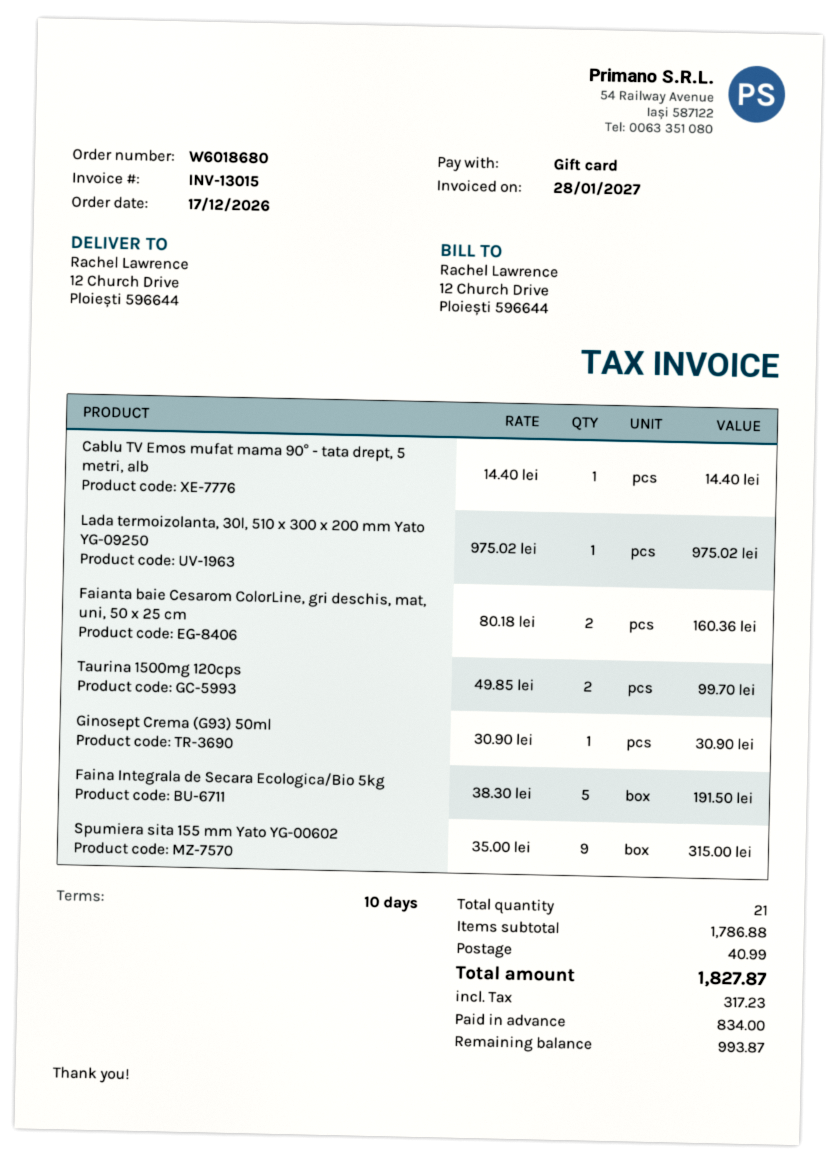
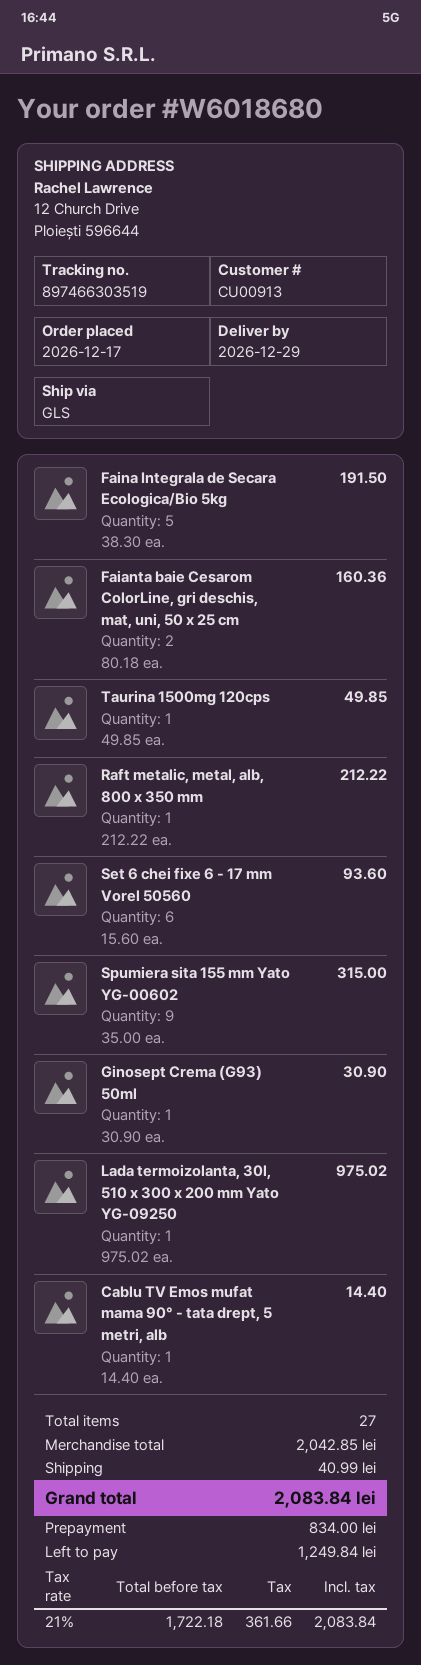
Taurina 1500mg 120cps: 2 x 49.85 = 99.70 -> 1 x 49.85 = 49.85
Raft metalic, metal, alb, 800 x 350 mm: none -> 1 x 212.22 = 212.22
Set 6 chei fixe 6 - 17 mm Vorel 50560: none -> 6 x 15.60 = 93.60
total quantity: 21 -> 27
subtotal: 1786.88 -> 2042.85
tax: 317.23 -> 361.66
total: 1827.87 -> 2083.84
balance: 993.87 -> 1249.84

